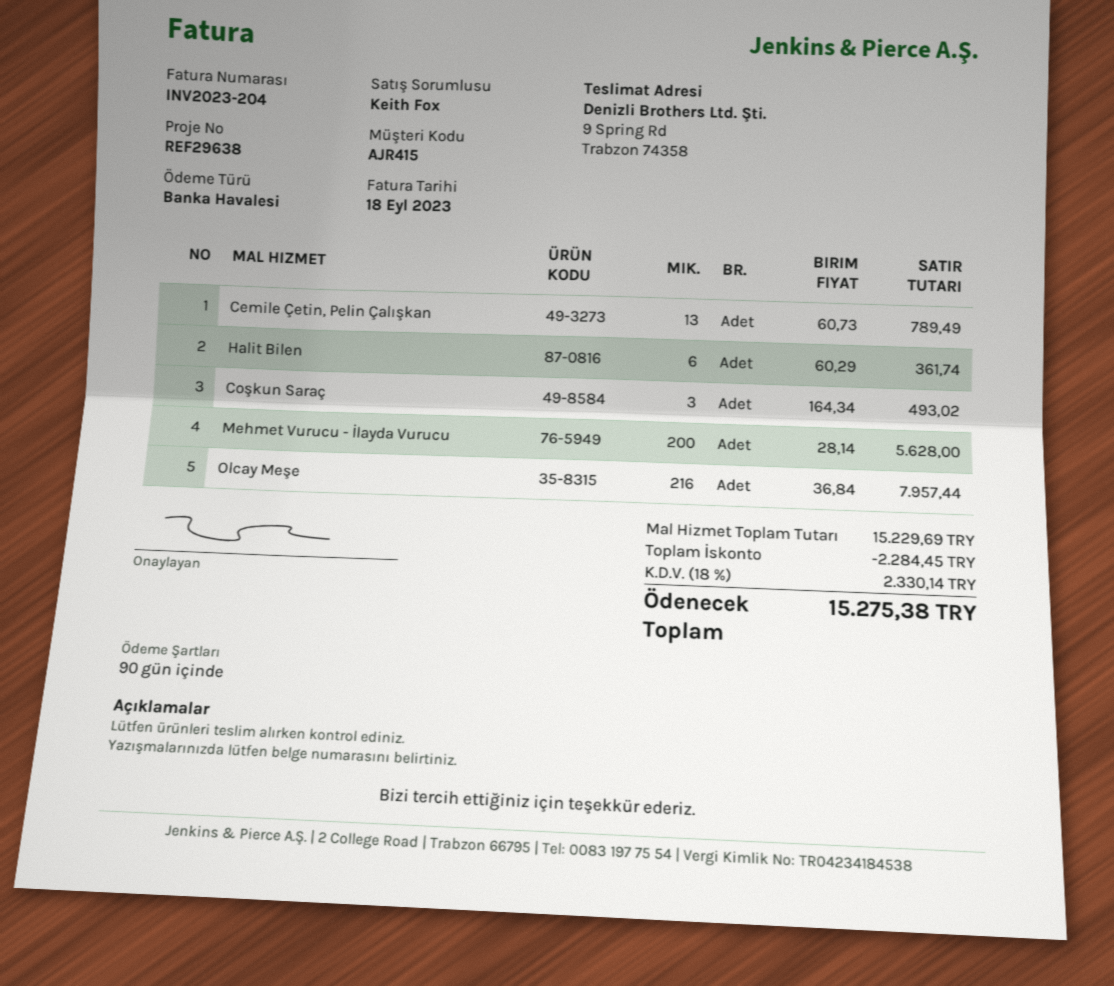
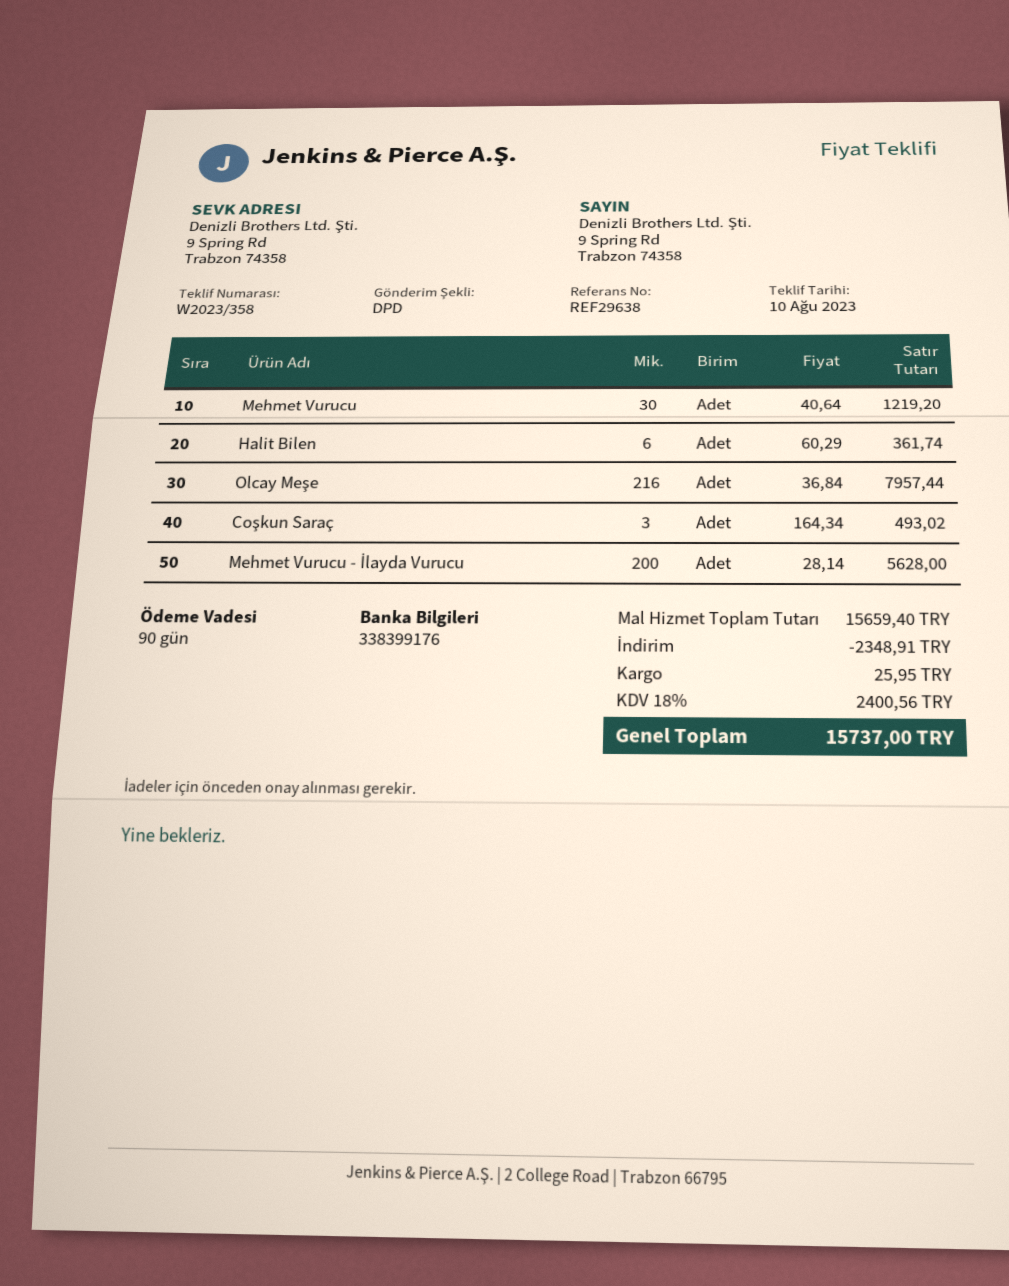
Cemile Çetin, Pelin Çalışkan: 13 x 60.73 = 789.49 -> none
Mehmet Vurucu: none -> 30 x 40.64 = 1219.20
subtotal: 15229.69 -> 15659.40
discount: 2284.45 -> 2348.91
shipping: none -> 25.95
tax: 18% = 2330.14 -> 18% = 2400.56
total: 15275.38 -> 15737.00

